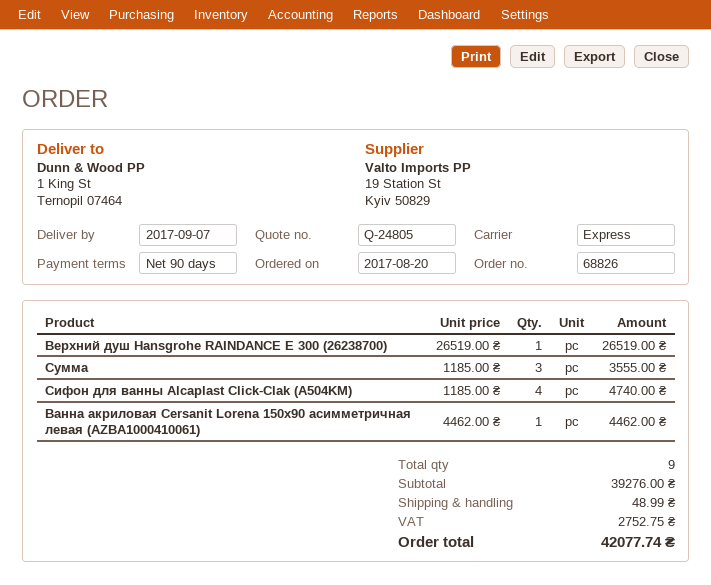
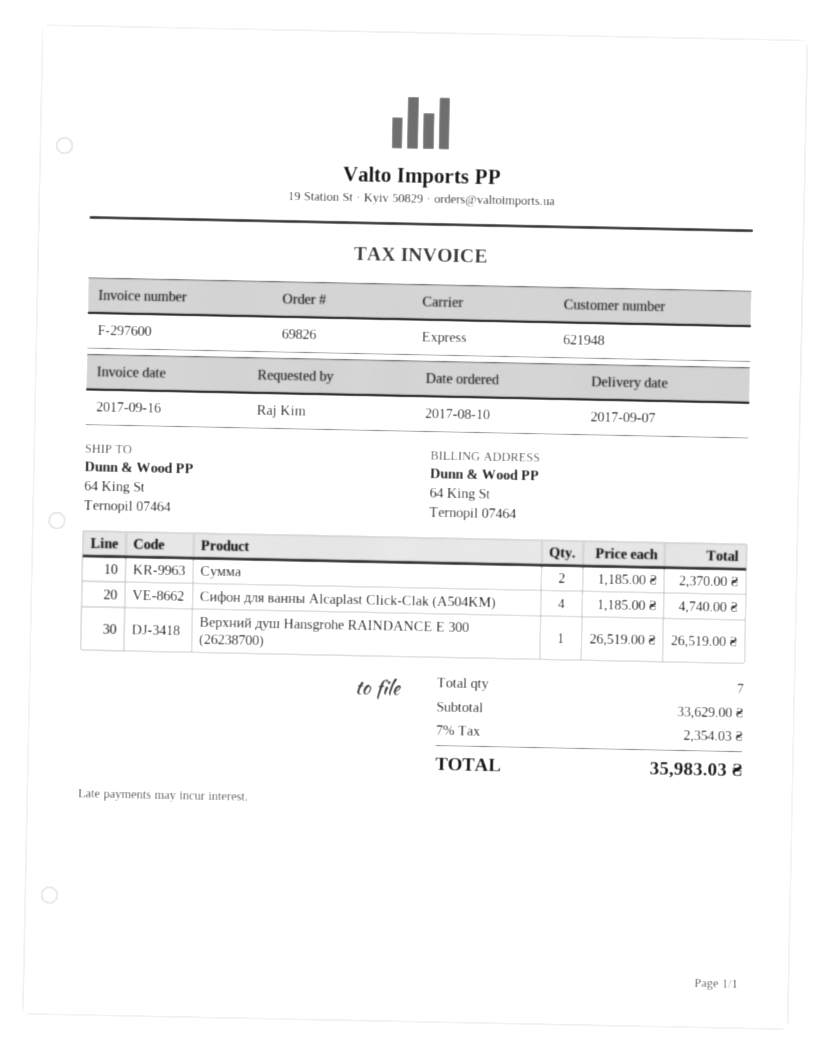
order number: 68826 -> 69826
order date: 2017-08-20 -> 2017-08-10
ship to: 1 King St, Ternopil 07464 -> 64 King St, Ternopil 07464
Сумма: 3 x 1185.00 = 3555.00 -> 2 x 1185.00 = 2370.00
Ванна акриловая Cersanit Lorena 150x90 асимметричная левая (AZBA1000410061): 1 x 4462.00 = 4462.00 -> none
total quantity: 9 -> 7
subtotal: 39276.00 -> 33629.00
shipping: 48.99 -> none
tax: 2752.75 -> 2354.03
total: 42077.74 -> 35983.03

